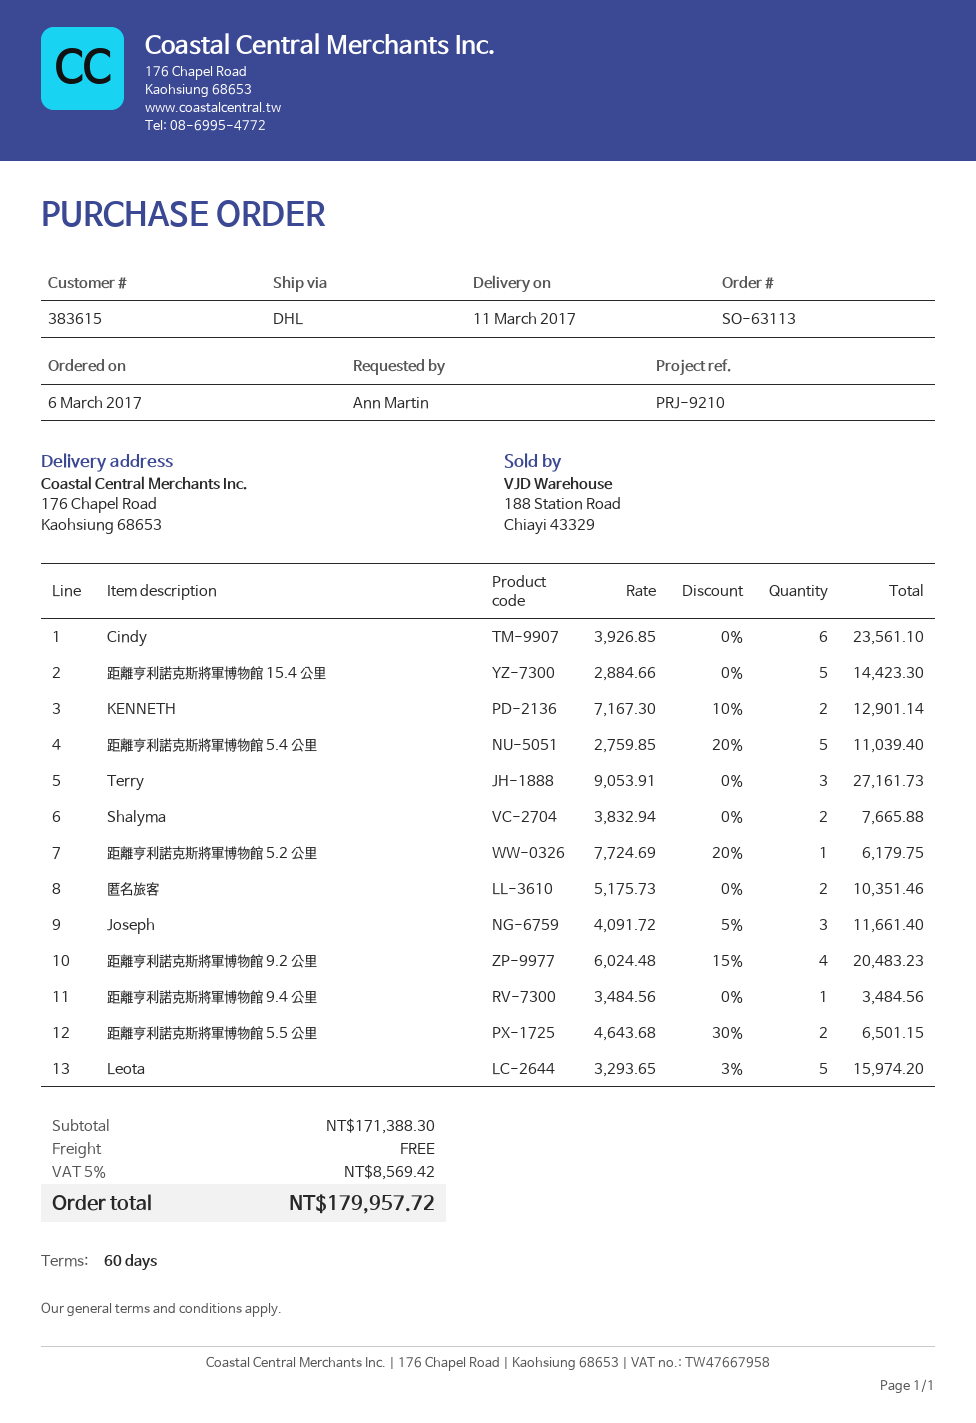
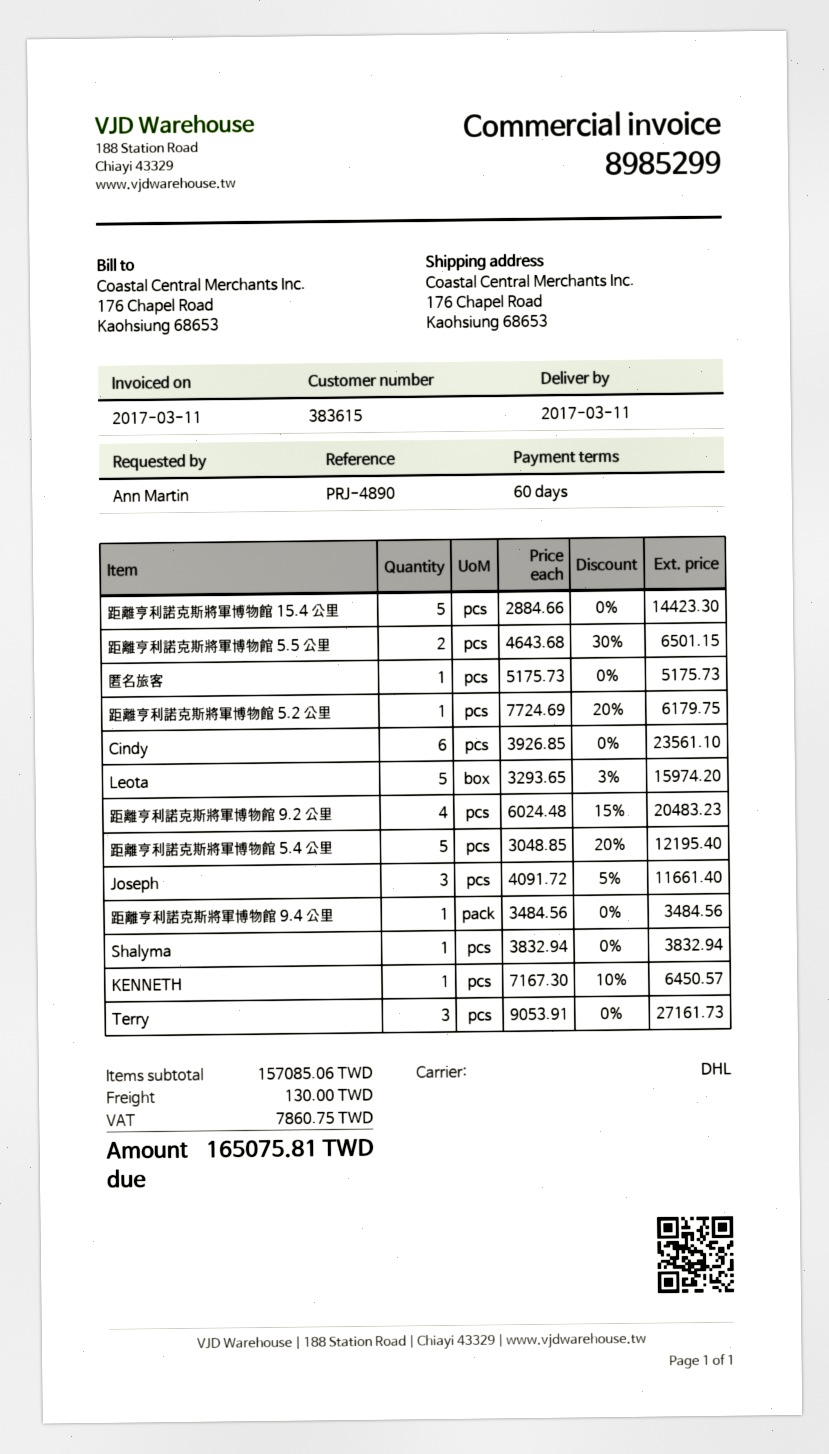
reference: PRJ-9210 -> PRJ-4890
KENNETH: 2 x 7167.30 - 10% = 12901.14 -> 1 x 7167.30 - 10% = 6450.57
距離亨利諾克斯將軍博物館 5.4 公里: 5 x 2759.85 - 20% = 11039.40 -> 5 x 3048.85 - 20% = 12195.40
Shalyma: 2 x 3832.94 = 7665.88 -> 1 x 3832.94 = 3832.94
匿名旅客: 2 x 5175.73 = 10351.46 -> 1 x 5175.73 = 5175.73
subtotal: 171388.30 -> 157085.06
shipping: 0.00 -> 130.00
tax: 8569.42 -> 7860.75
total: 179957.72 -> 165075.81

